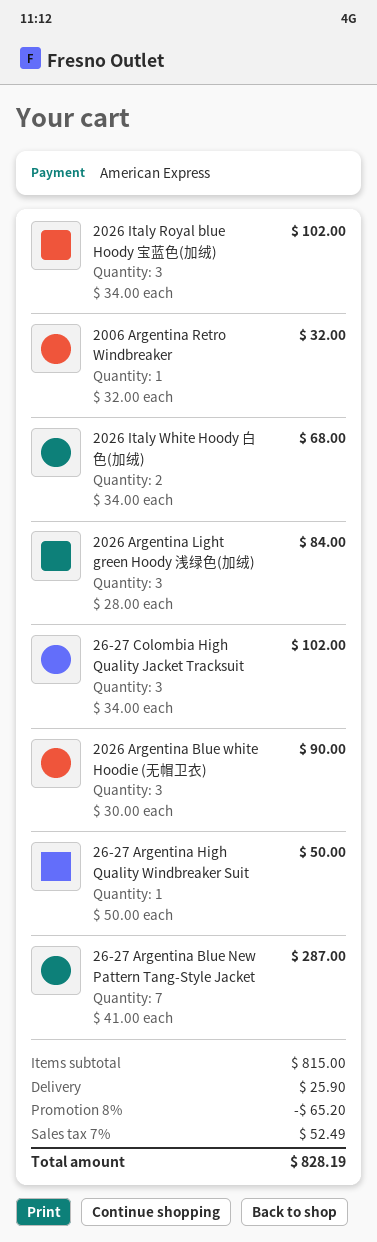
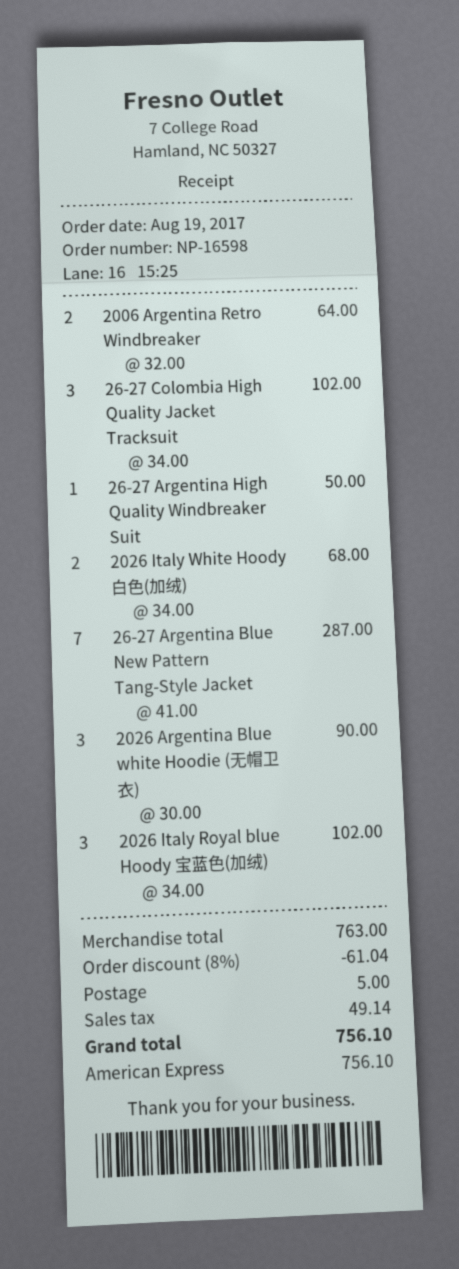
2006 Argentina Retro Windbreaker: 1 x 32.00 = 32.00 -> 2 x 32.00 = 64.00
2026 Argentina Light green Hoody 浅绿色(加绒): 3 x 28.00 = 84.00 -> none
subtotal: 815.00 -> 763.00
discount: 8% = 65.20 -> 8% = 61.04
shipping: 25.90 -> 5.00
tax: 52.49 -> 49.14
total: 828.19 -> 756.10

